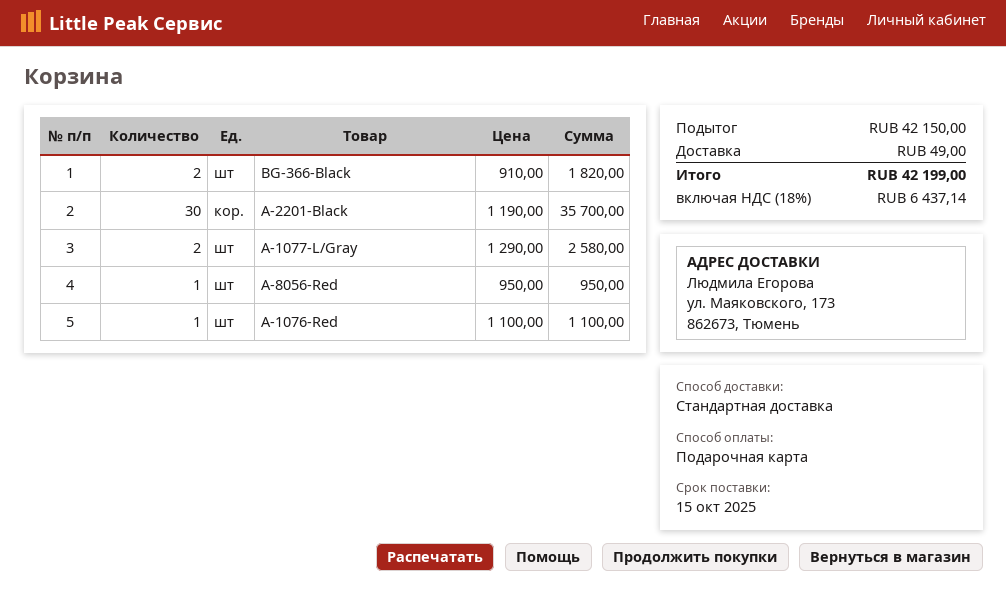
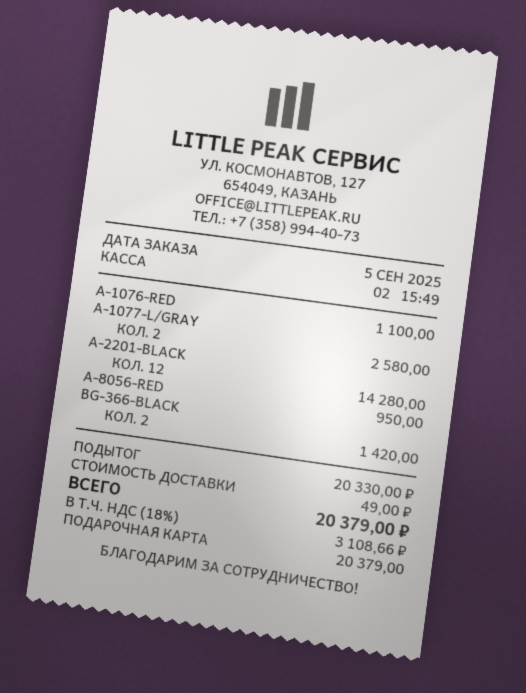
BG-366-Black: 2 for 1820.00 -> 2 for 1420.00
A-2201-Black: 30 for 35700.00 -> 12 for 14280.00
subtotal: 42150.00 -> 20330.00
tax: 18% = 6437.14 -> 18% = 3108.66
total: 42199.00 -> 20379.00

